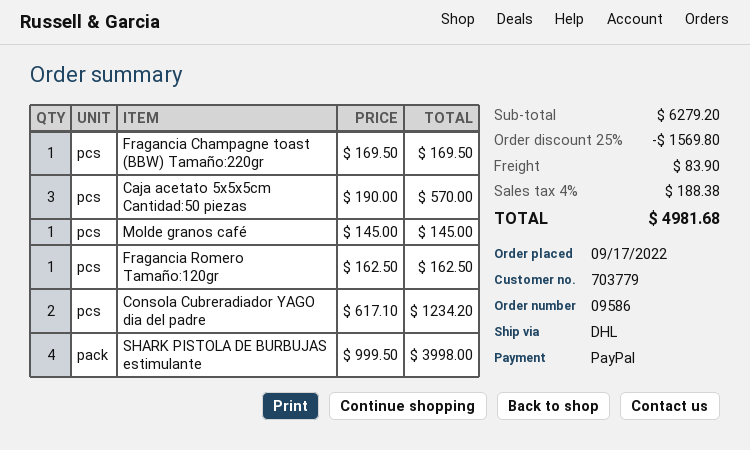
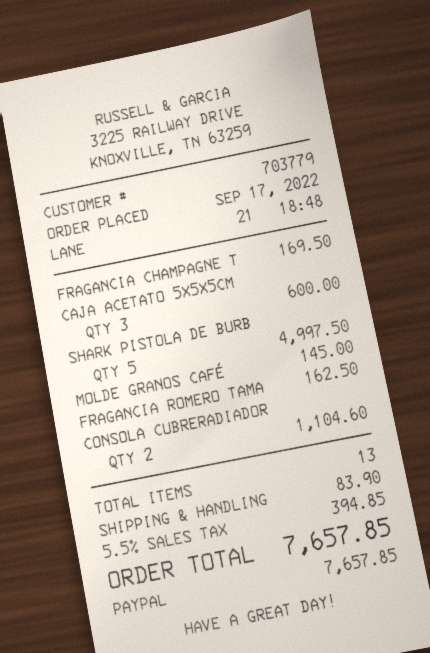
Caja acetato 5x5x5cm Cantidad:50 piezas: 3 for 570.00 -> 3 for 600.00
Consola Cubreradiador YAGO dia del padre: 2 for 1234.20 -> 2 for 1104.60
SHARK PISTOLA DE BURBUJAS estimulante: 4 for 3998.00 -> 5 for 4997.50
discount: 25% = 1569.80 -> none
tax: 4% = 188.38 -> 5.5% = 394.85
total: 4981.68 -> 7657.85

